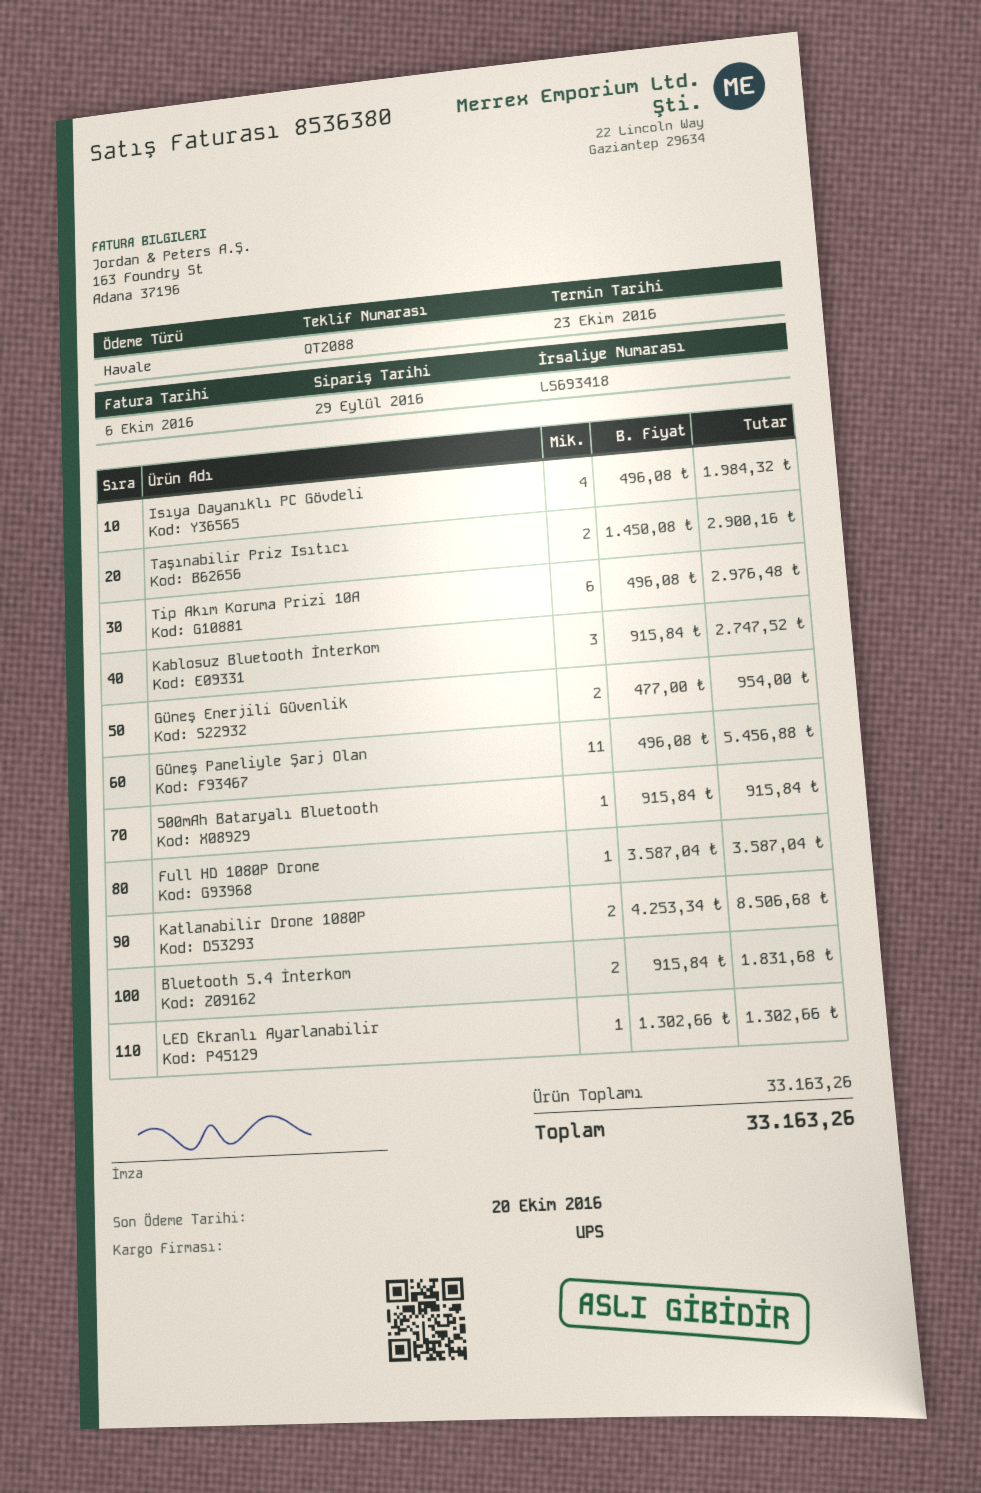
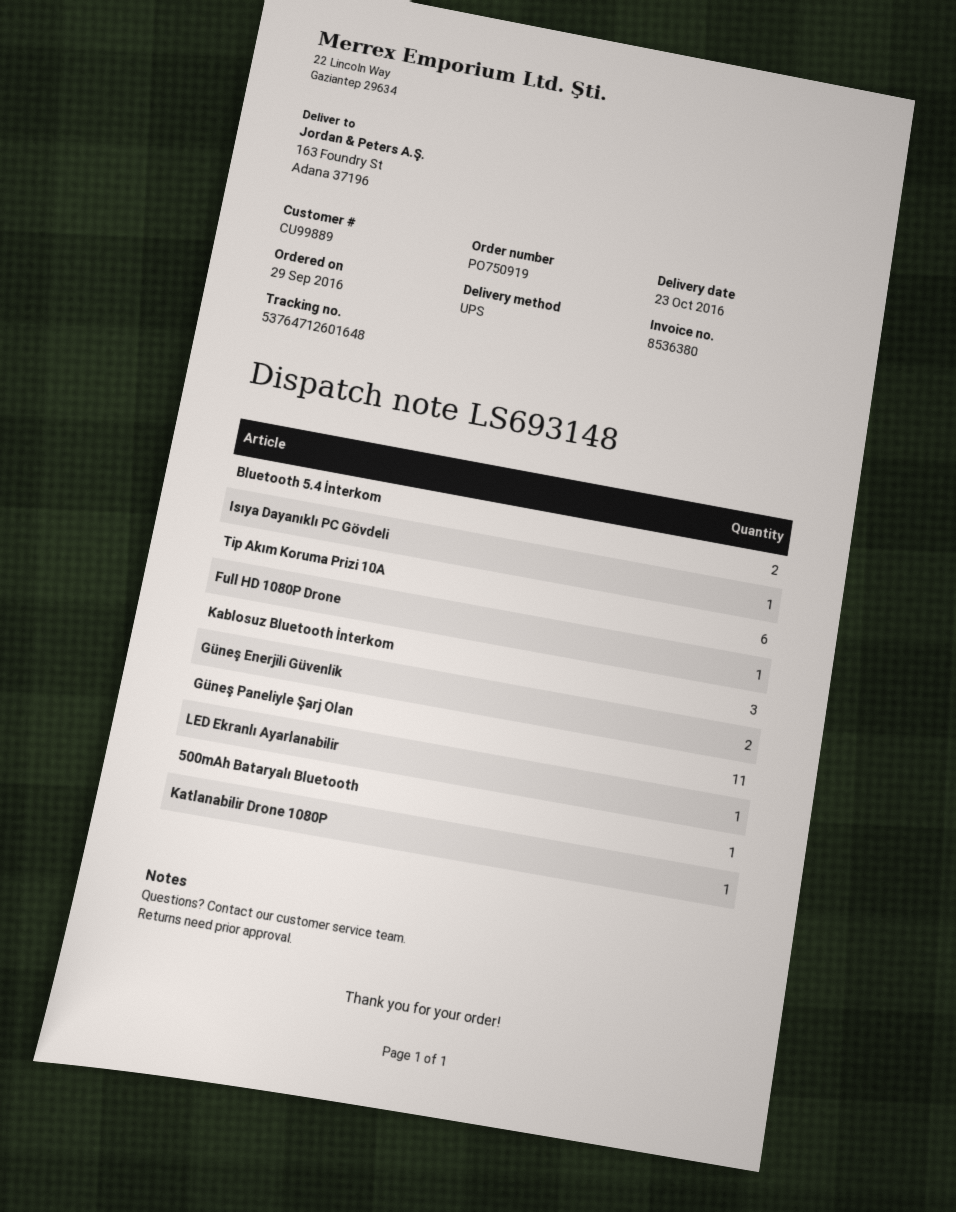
delivery note number: LS693418 -> LS693148
Isıya Dayanıklı PC Gövdeli: 4 -> 1
Taşınabilir Priz Isıtıcı: 2 -> none
Katlanabilir Drone 1080P: 2 -> 1

